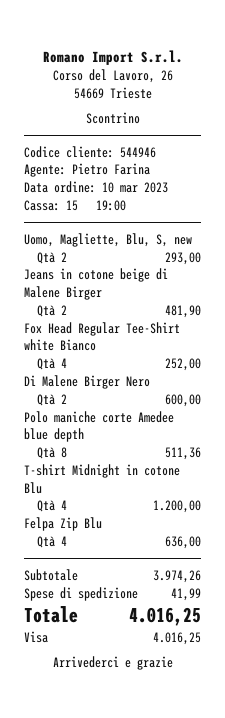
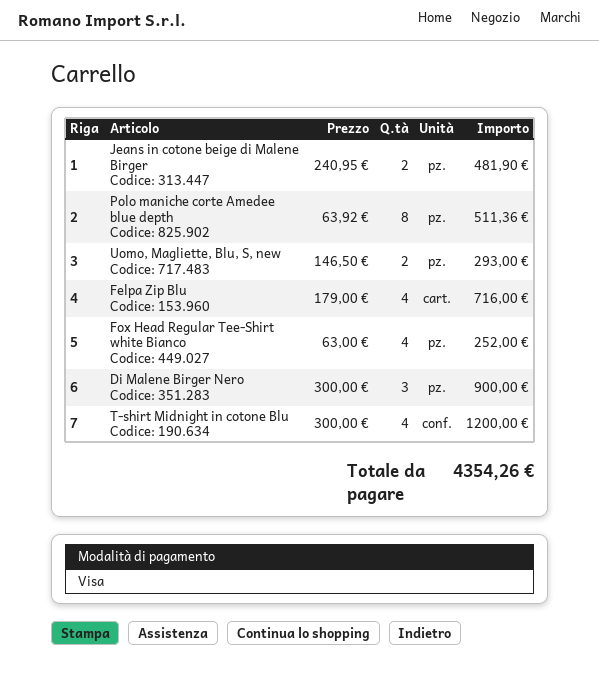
Di Malene Birger Nero: 2 for 600.00 -> 3 for 900.00
Felpa Zip Blu: 4 for 636.00 -> 4 for 716.00
shipping: 41.99 -> none
total: 4016.25 -> 4354.26

